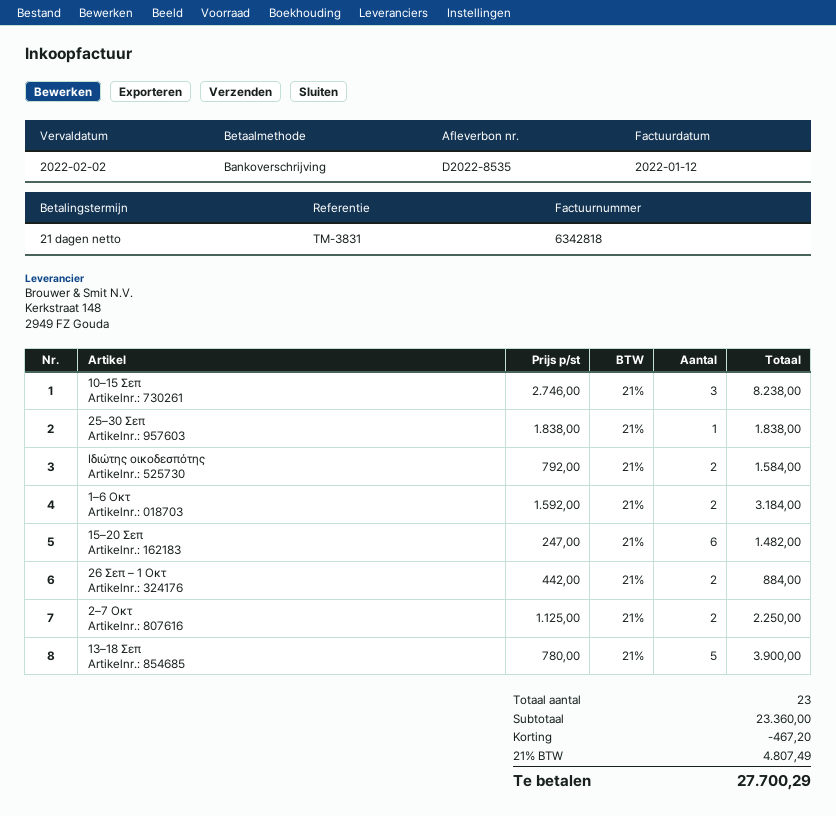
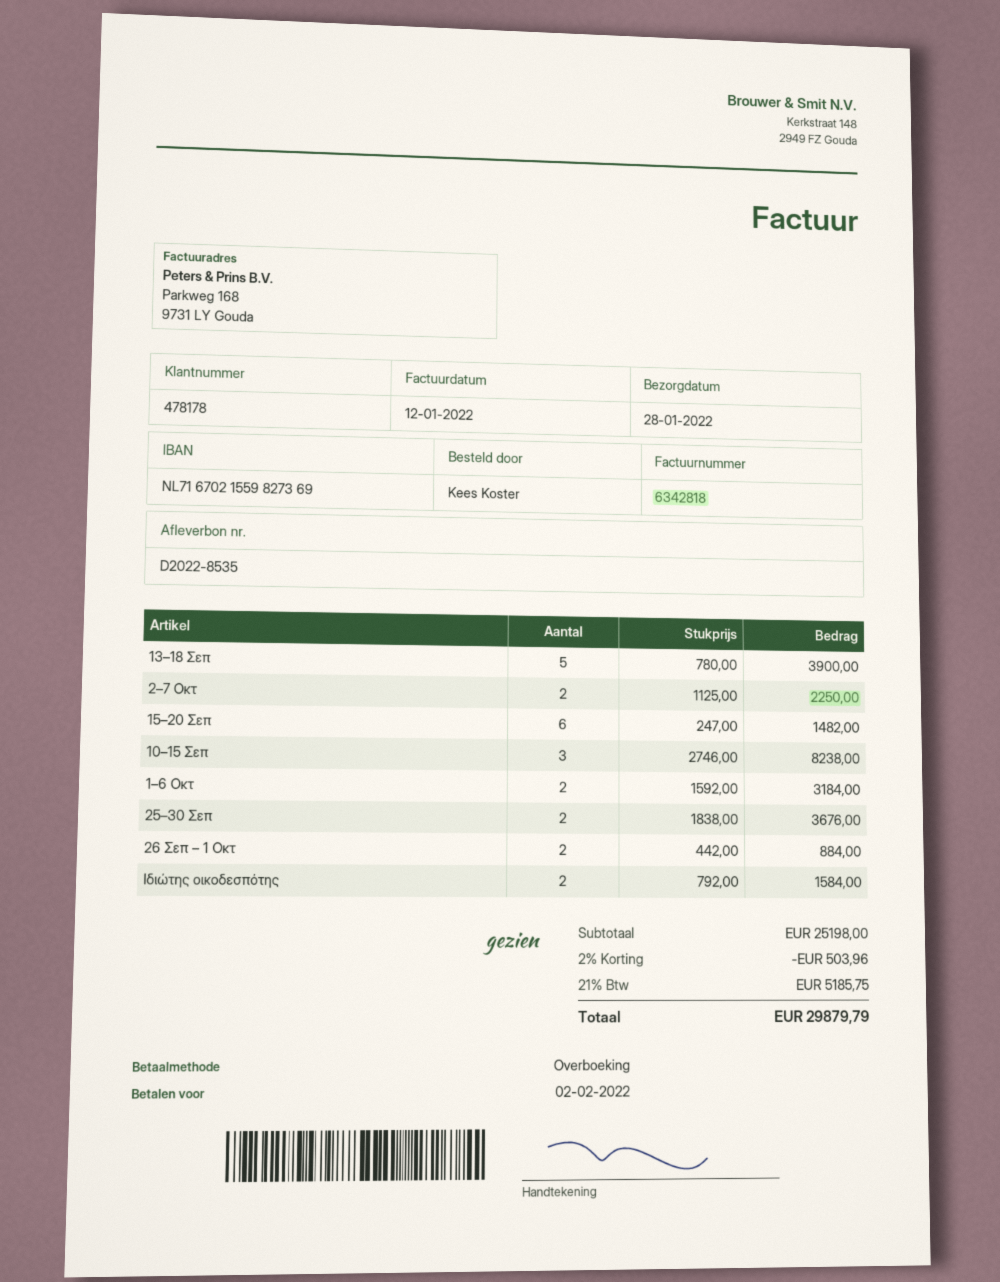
25–30 Σεπ: 1 x 1838.00 = 1838.00 -> 2 x 1838.00 = 3676.00
subtotal: 23360.00 -> 25198.00
discount: 467.20 -> 503.96
tax: 21% = 4807.49 -> 21% = 5185.75
total: 27700.29 -> 29879.79

